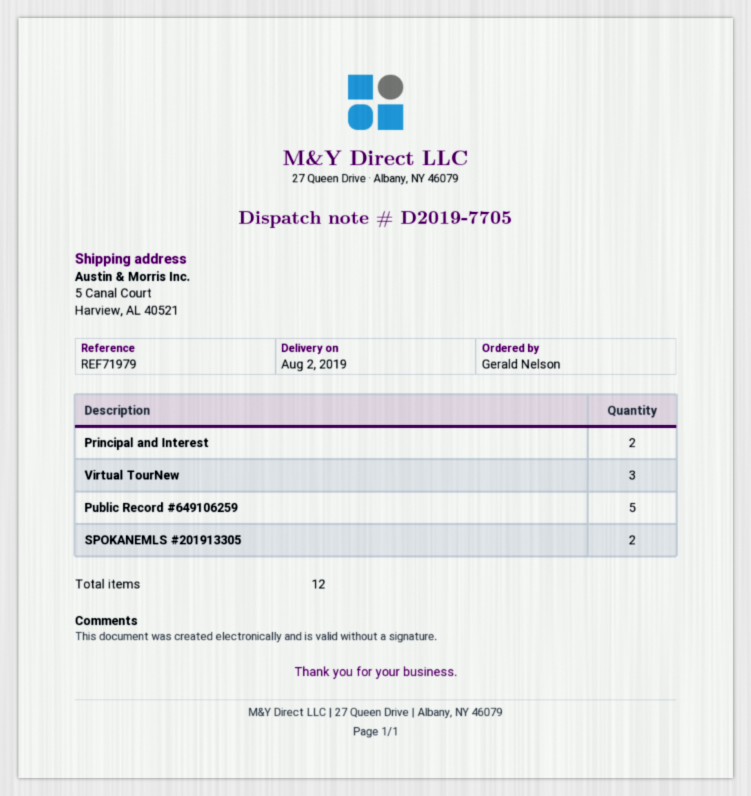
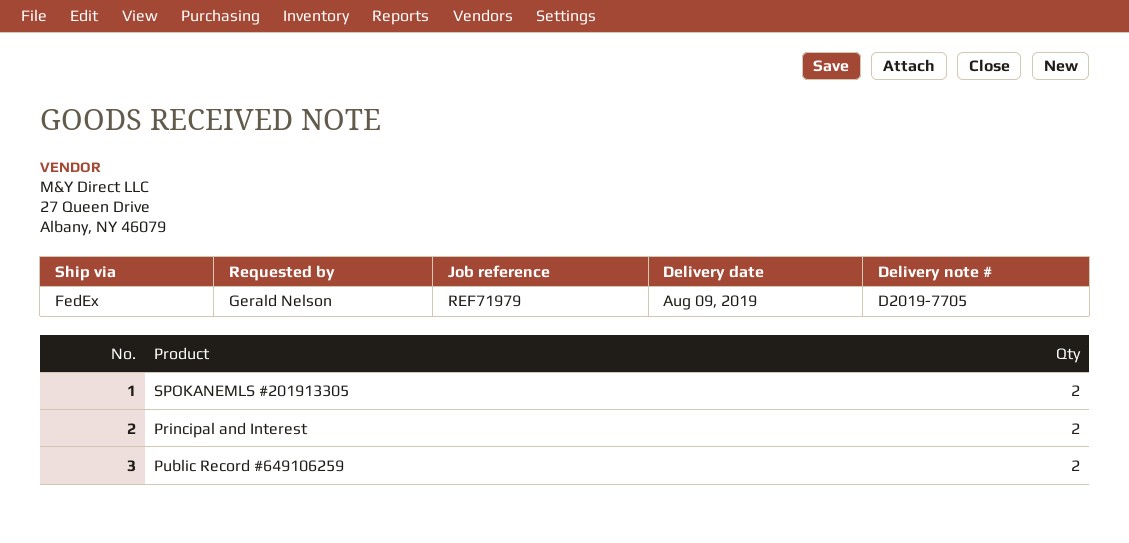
delivery date: 2019-08-02 -> 2019-08-09
Virtual TourNew: 3 -> none
Public Record #649106259: 5 -> 2

